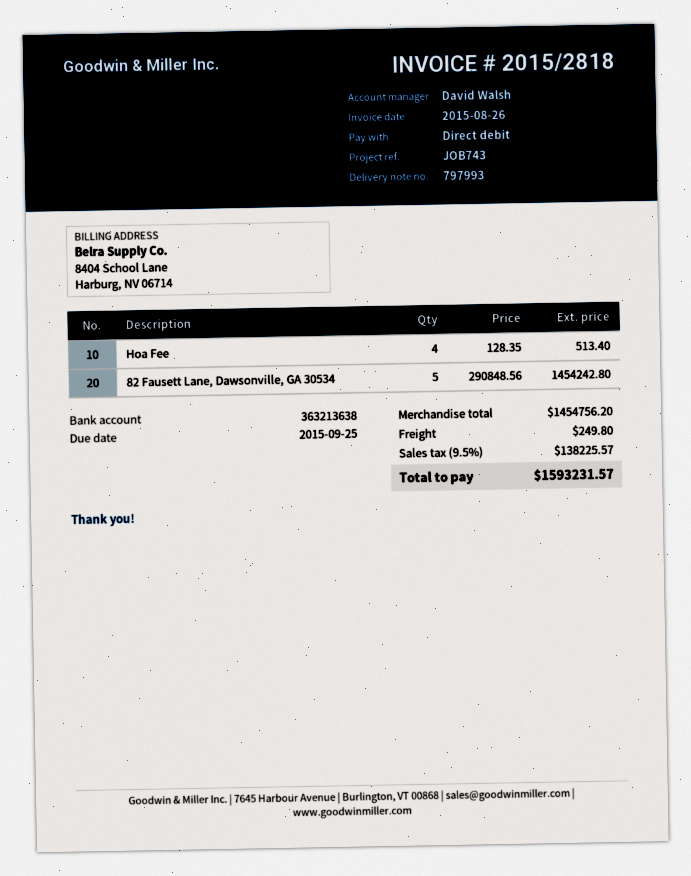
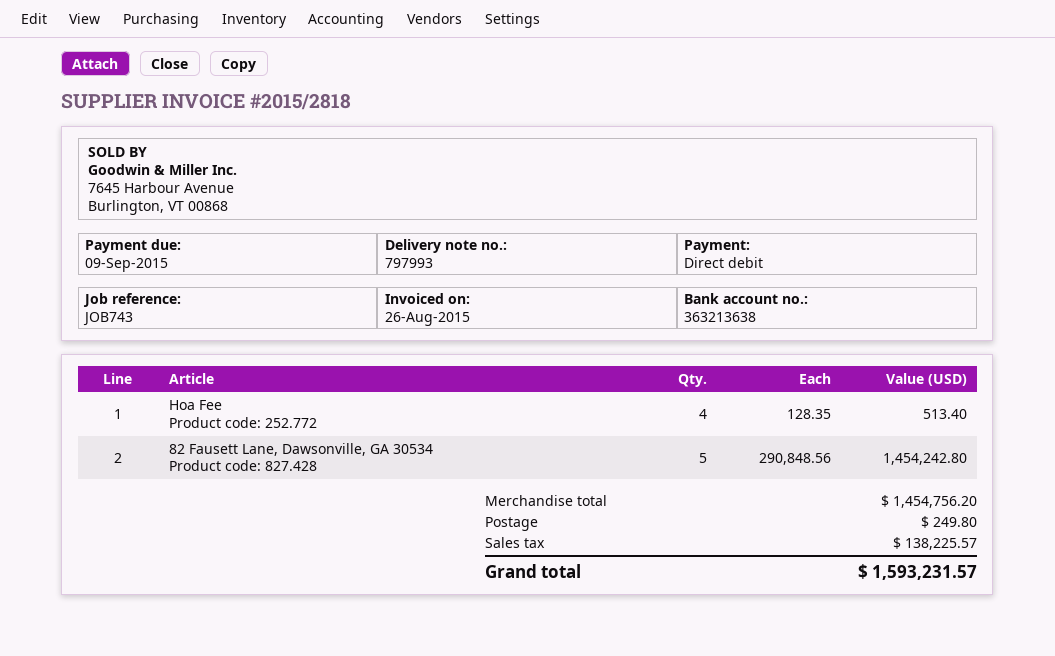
due date: 2015-09-25 -> 2015-09-09

